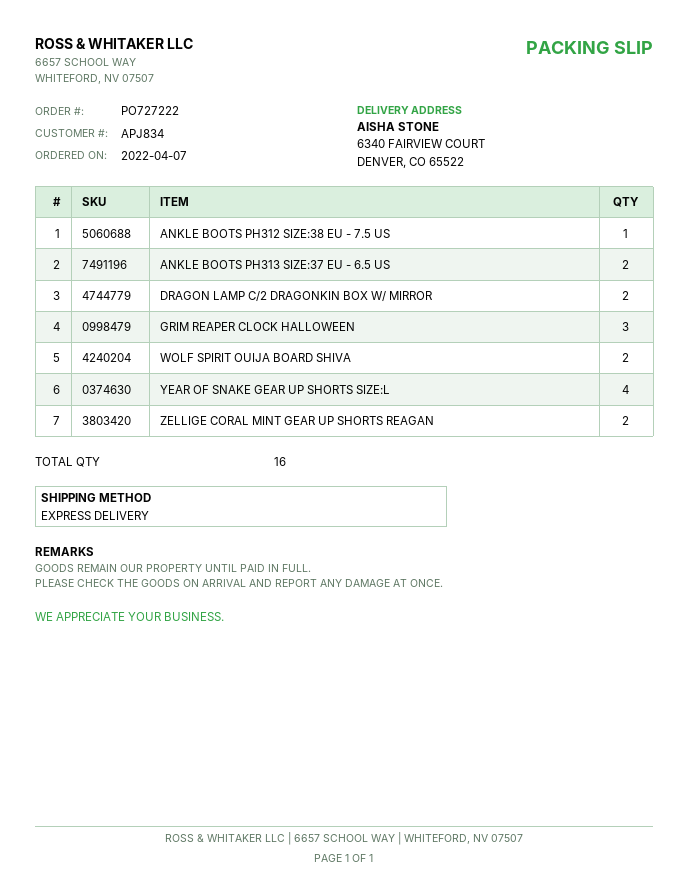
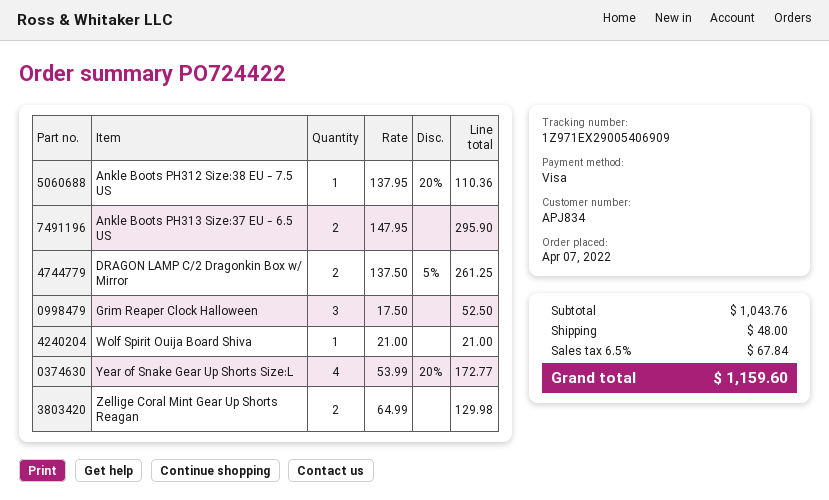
order number: PO727222 -> PO724422
WOLF SPIRIT OUIJA BOARD SHIVA: 2 -> 1

